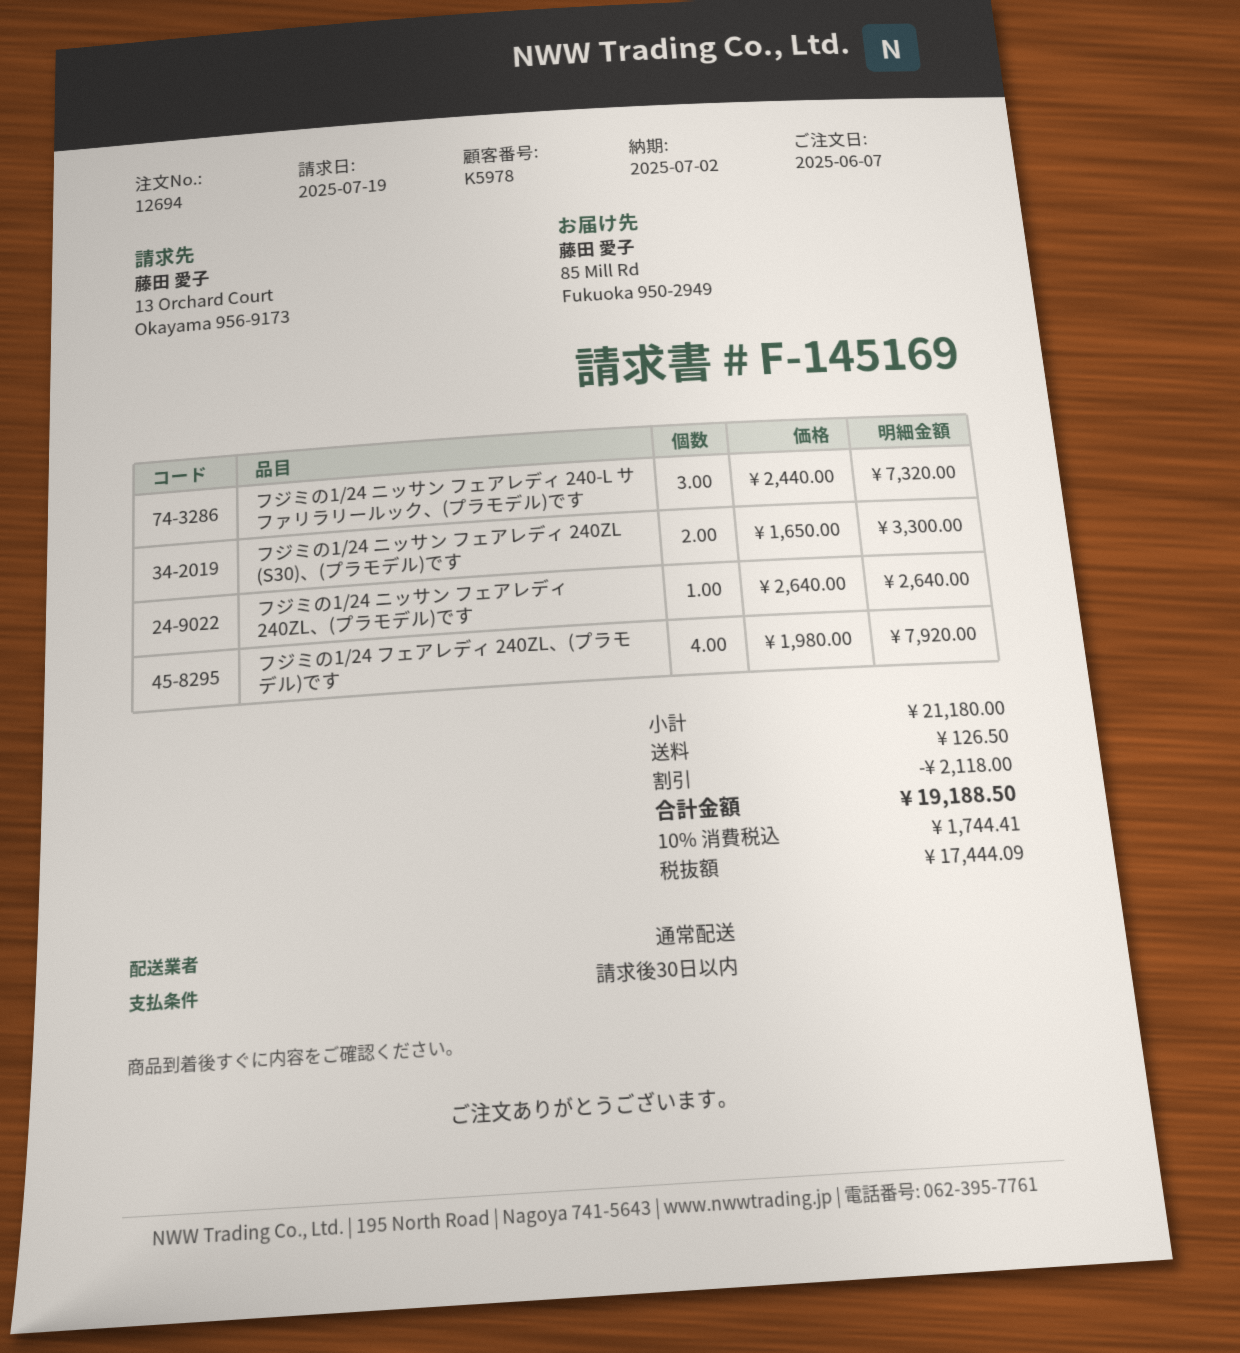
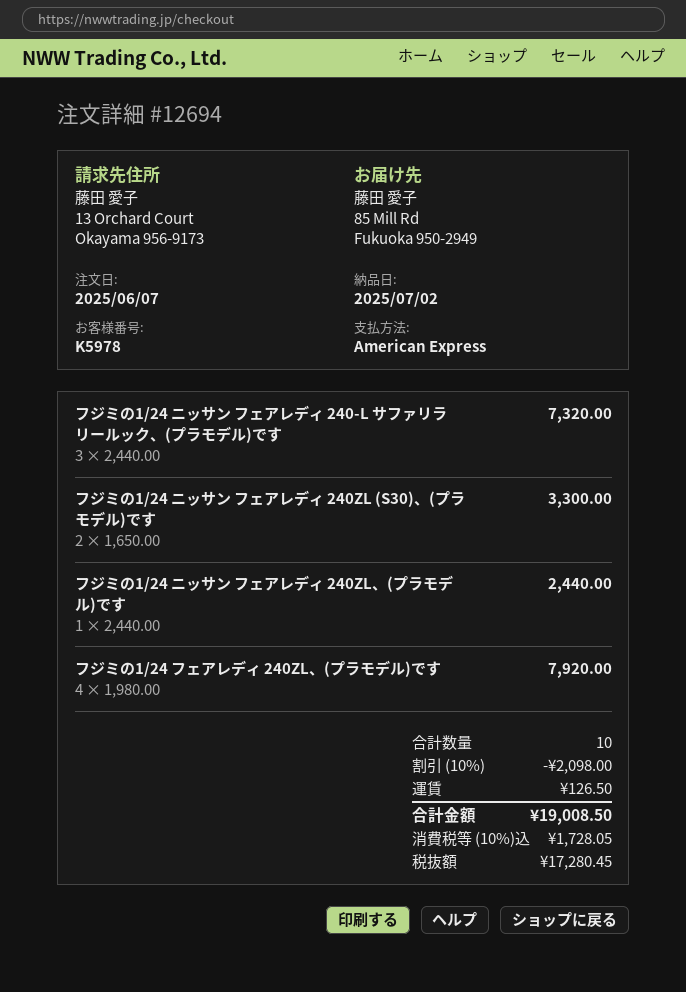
フジミの1/24 ニッサン フェアレディ 240ZL、(プラモデル)です: 1 x 2640.00 = 2640.00 -> 1 x 2440.00 = 2440.00
discount: 2118.00 -> 2098.00
net: 17444.09 -> 17280.45
tax: 10% = 1744.41 -> 10% = 1728.05
total: 19188.50 -> 19008.50

